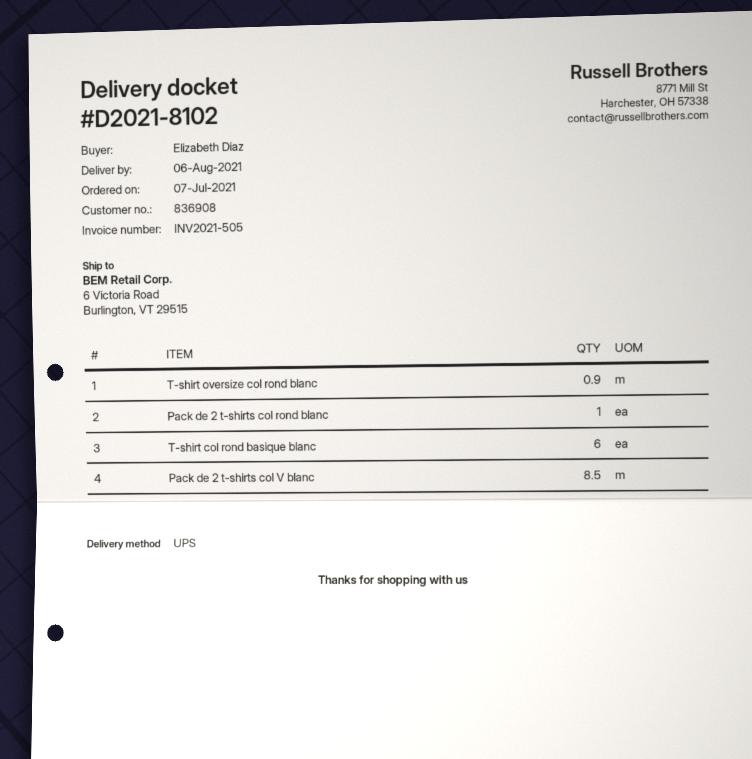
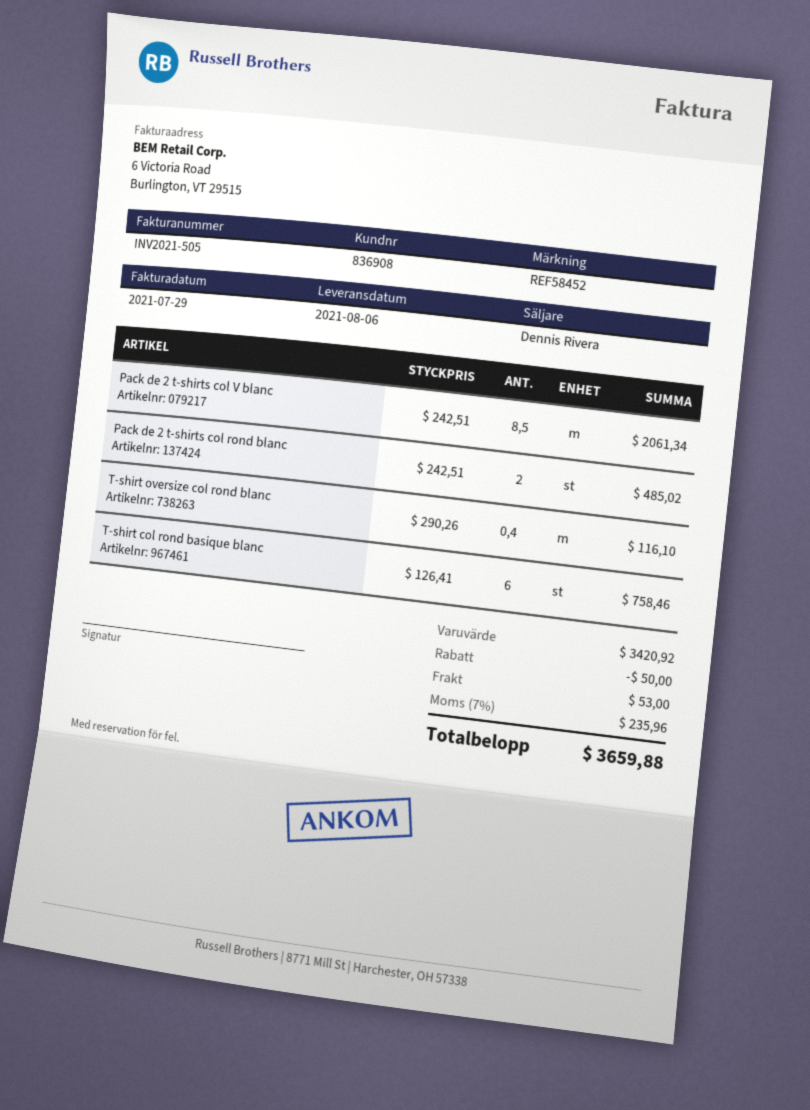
T-shirt oversize col rond blanc: 0.9 -> 0.4
Pack de 2 t-shirts col rond blanc: 1 -> 2

